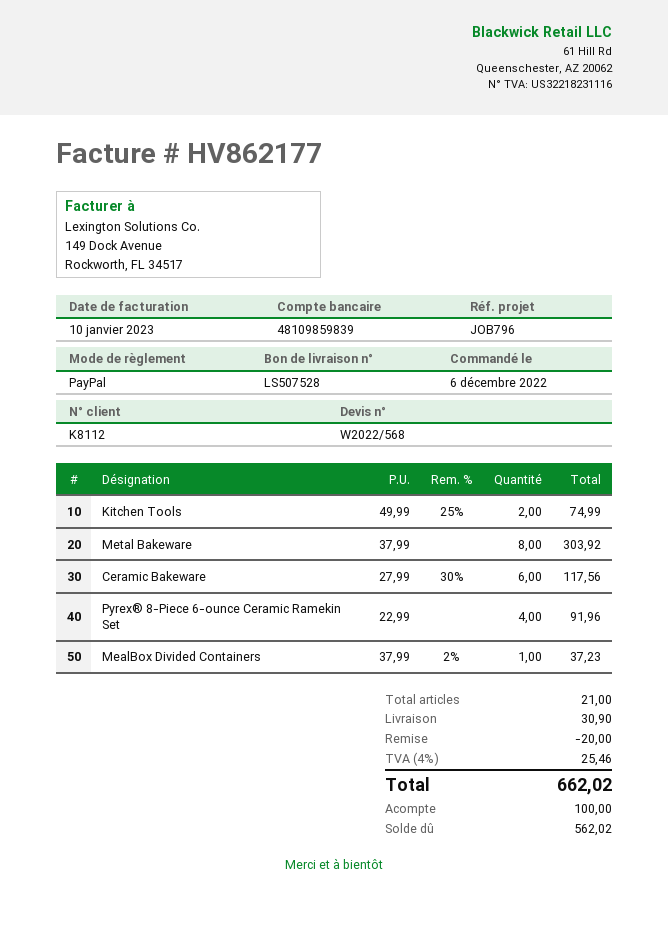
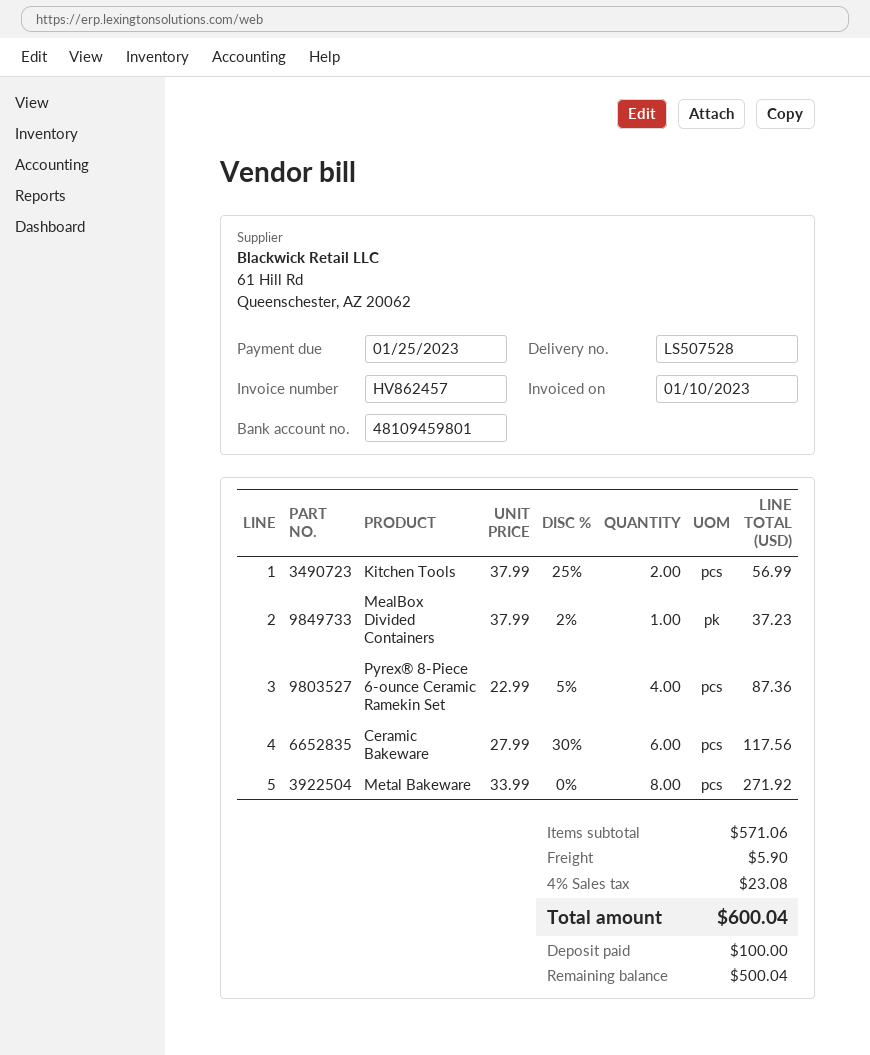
invoice number: HV862177 -> HV862457
bank account: 48109859839 -> 48109459801
Kitchen Tools: 2 x 49.99 - 25% = 74.99 -> 2 x 37.99 - 25% = 56.99
Metal Bakeware: 8 x 37.99 = 303.92 -> 8 x 33.99 = 271.92
Pyrex® 8-Piece 6-ounce Ceramic Ramekin Set: 4 x 22.99 = 91.96 -> 4 x 22.99 - 5% = 87.36
discount: 20.00 -> none
shipping: 30.90 -> 5.90
tax: 4% = 25.46 -> 4% = 23.08
total: 662.02 -> 600.04
balance: 562.02 -> 500.04

